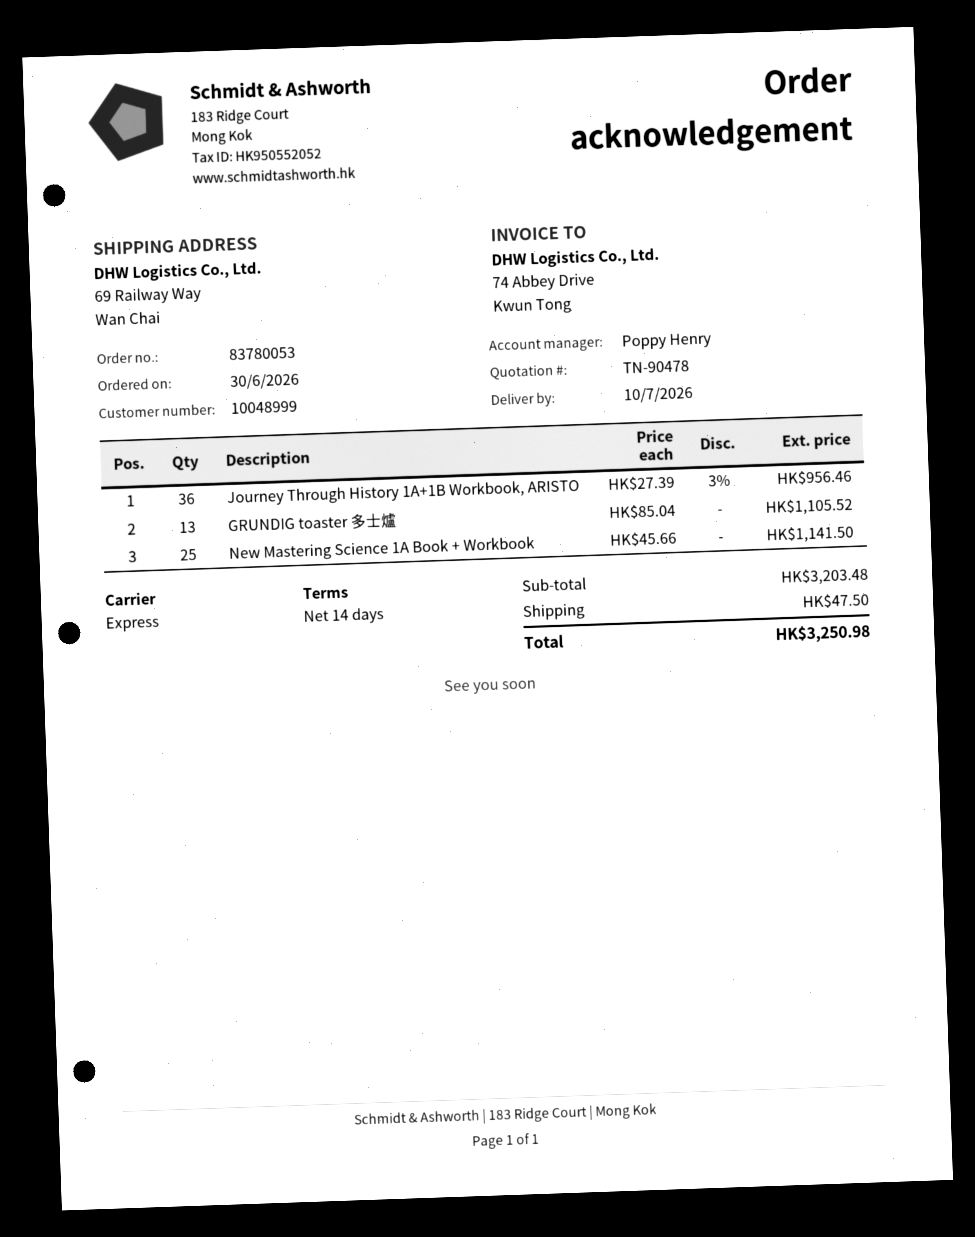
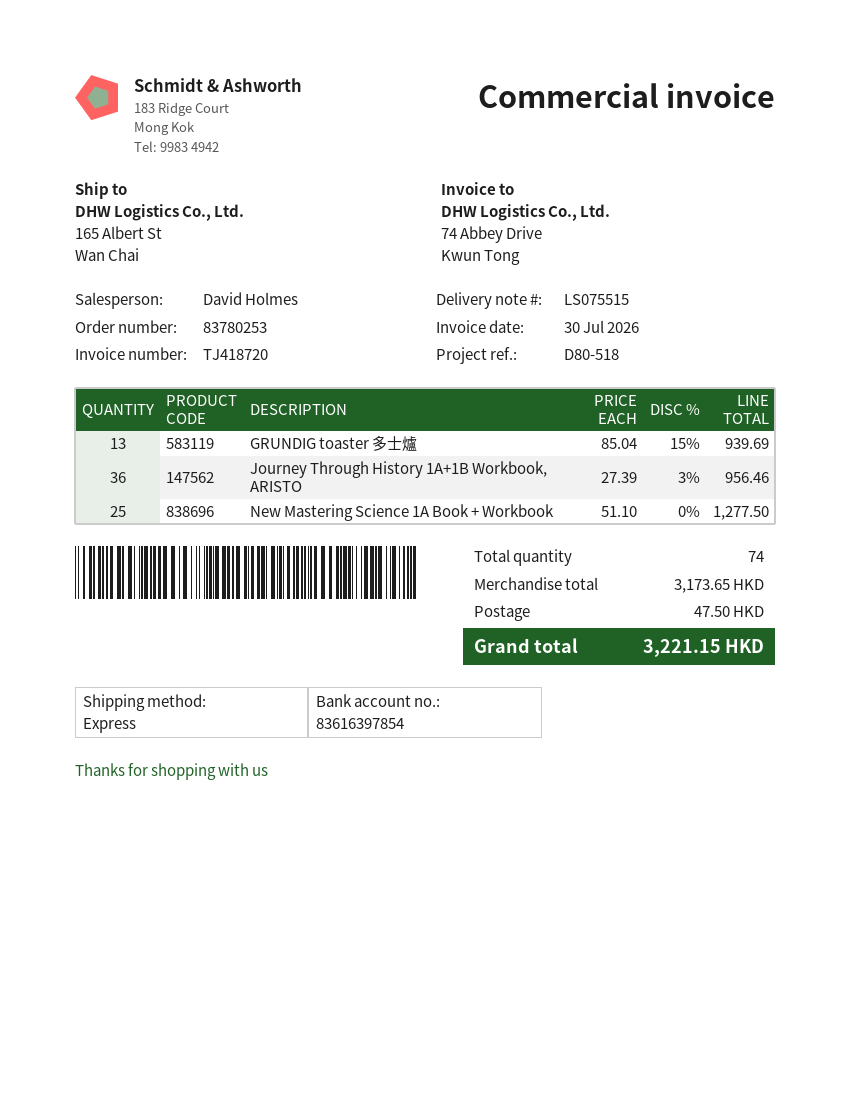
order number: 83780053 -> 83780253
sales rep: Poppy Henry -> David Holmes
ship to: 69 Railway Way, Wan Chai -> 165 Albert St, Wan Chai
GRUNDIG toaster 多士爐: 13 x 85.04 = 1105.52 -> 13 x 85.04 - 15% = 939.69
New Mastering Science 1A Book + Workbook: 25 x 45.66 = 1141.50 -> 25 x 51.10 = 1277.50
subtotal: 3203.48 -> 3173.65
total: 3250.98 -> 3221.15

